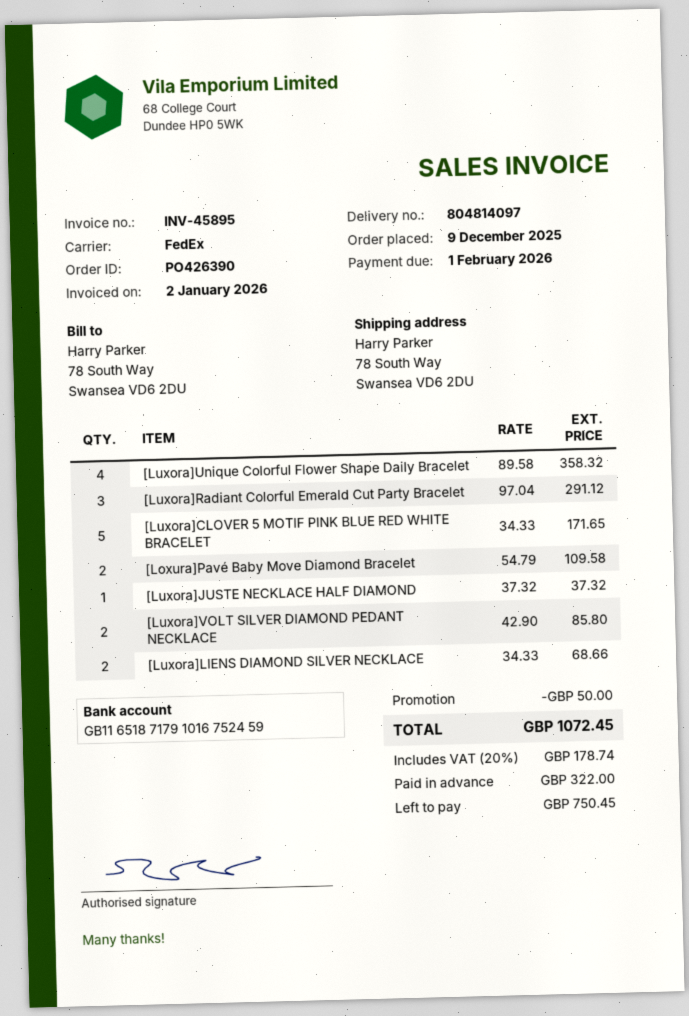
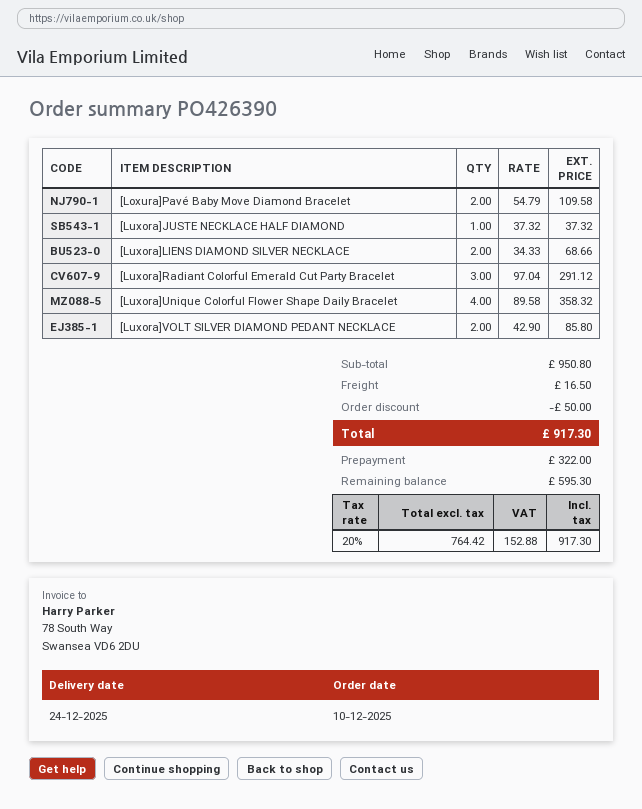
order date: 2025-12-09 -> 2025-12-10
[Luxora]CLOVER 5 MOTIF PINK BLUE RED WHITE BRACELET: 5 x 34.33 = 171.65 -> none
shipping: none -> 16.50
tax: 20% = 178.74 -> 20% = 152.88
total: 1072.45 -> 917.30
balance: 750.45 -> 595.30

